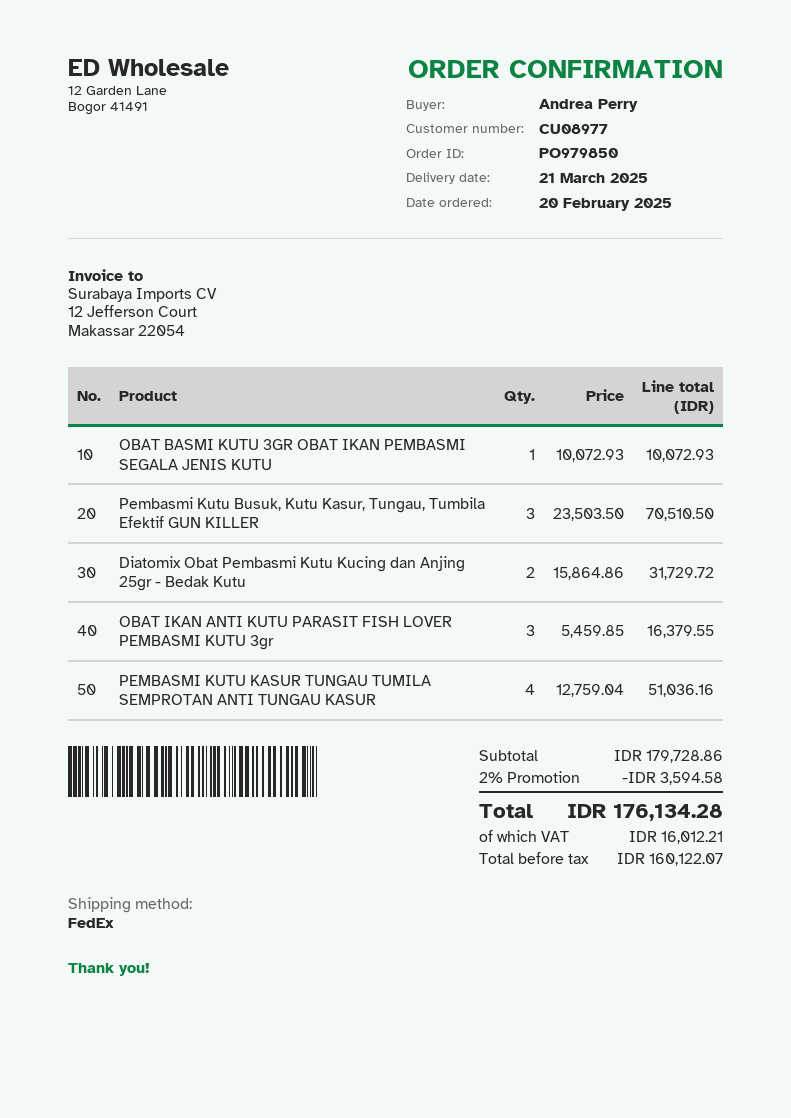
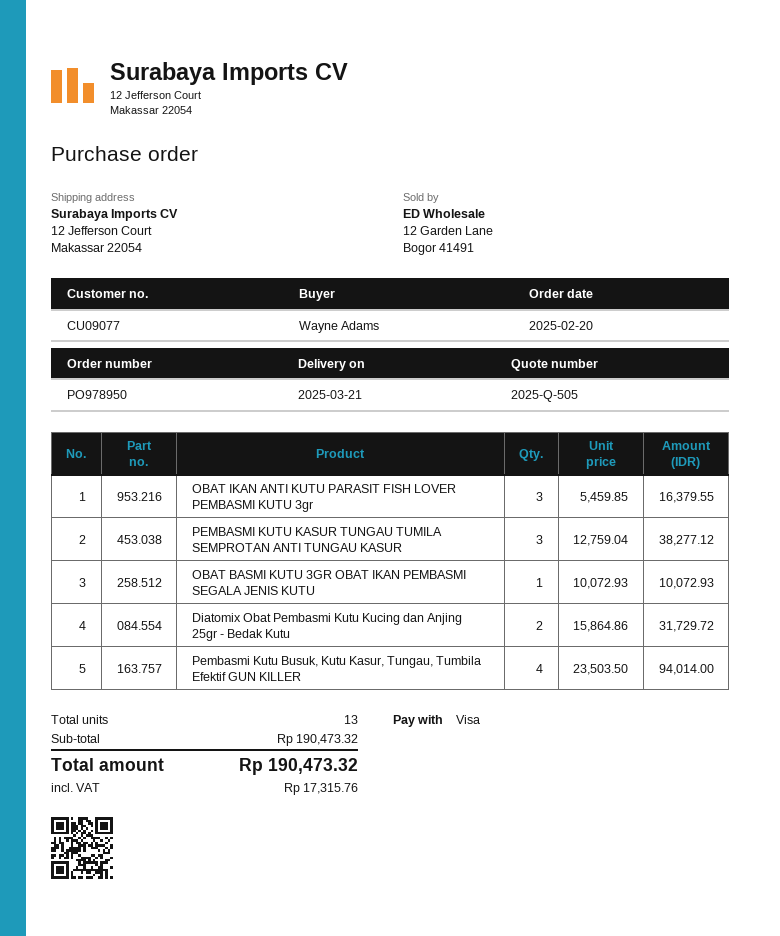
order number: PO979850 -> PO978950
customer number: CU08977 -> CU09077
ordered by: Andrea Perry -> Wayne Adams
Pembasmi Kutu Busuk, Kutu Kasur, Tungau, Tumbila Efektif GUN KILLER: 3 x 23503.50 = 70510.50 -> 4 x 23503.50 = 94014.00
PEMBASMI KUTU KASUR TUNGAU TUMILA SEMPROTAN ANTI TUNGAU KASUR: 4 x 12759.04 = 51036.16 -> 3 x 12759.04 = 38277.12
subtotal: 179728.86 -> 190473.32
discount: 2% = 3594.58 -> none
tax: 16012.21 -> 17315.76
total: 176134.28 -> 190473.32

